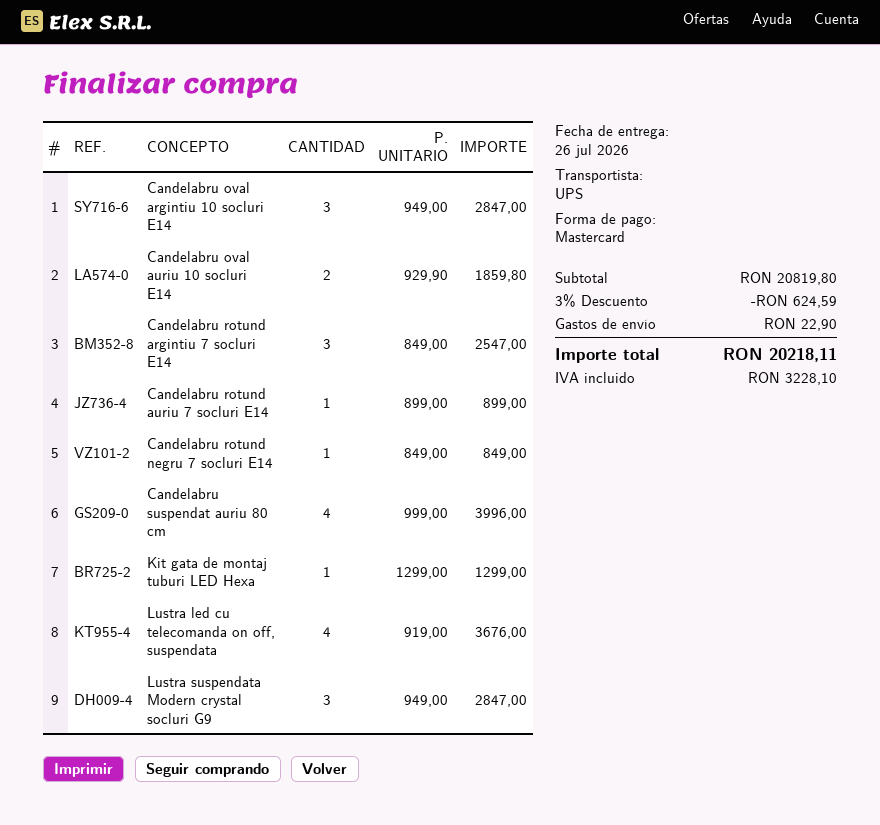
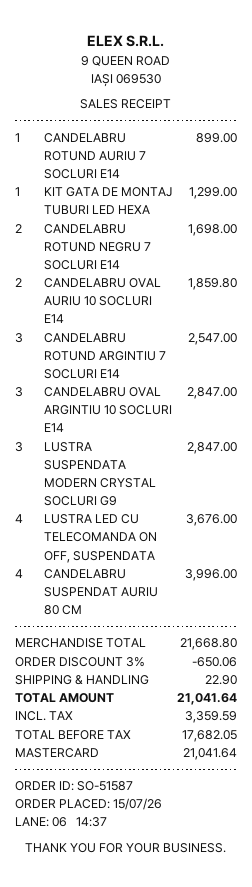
Candelabru rotund negru 7 socluri E14: 1 for 849.00 -> 2 for 1698.00
subtotal: 20819.80 -> 21668.80
discount: 3% = 624.59 -> 3% = 650.06
tax: 3228.10 -> 3359.59
total: 20218.11 -> 21041.64

